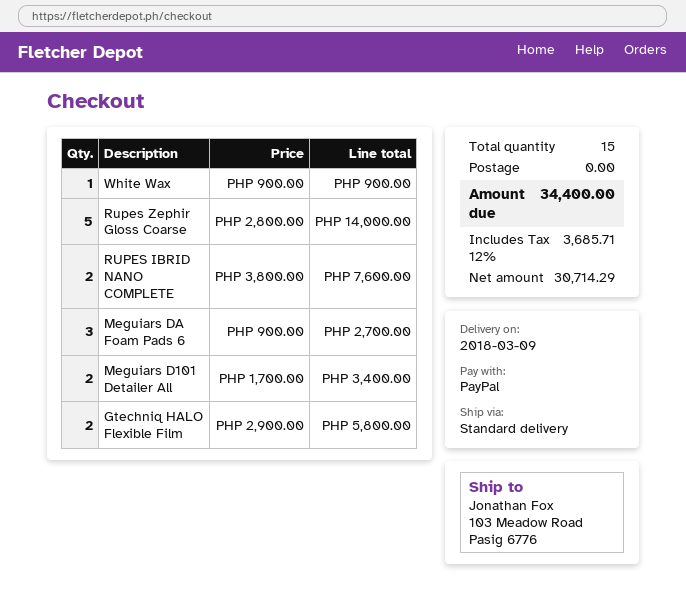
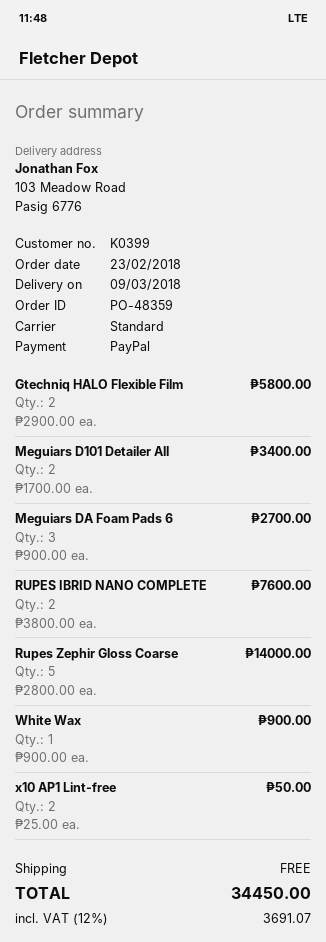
x10 AP1 Lint-free: none -> 2 x 25.00 = 50.00
tax: 12% = 3685.71 -> 12% = 3691.07
total: 34400.00 -> 34450.00

